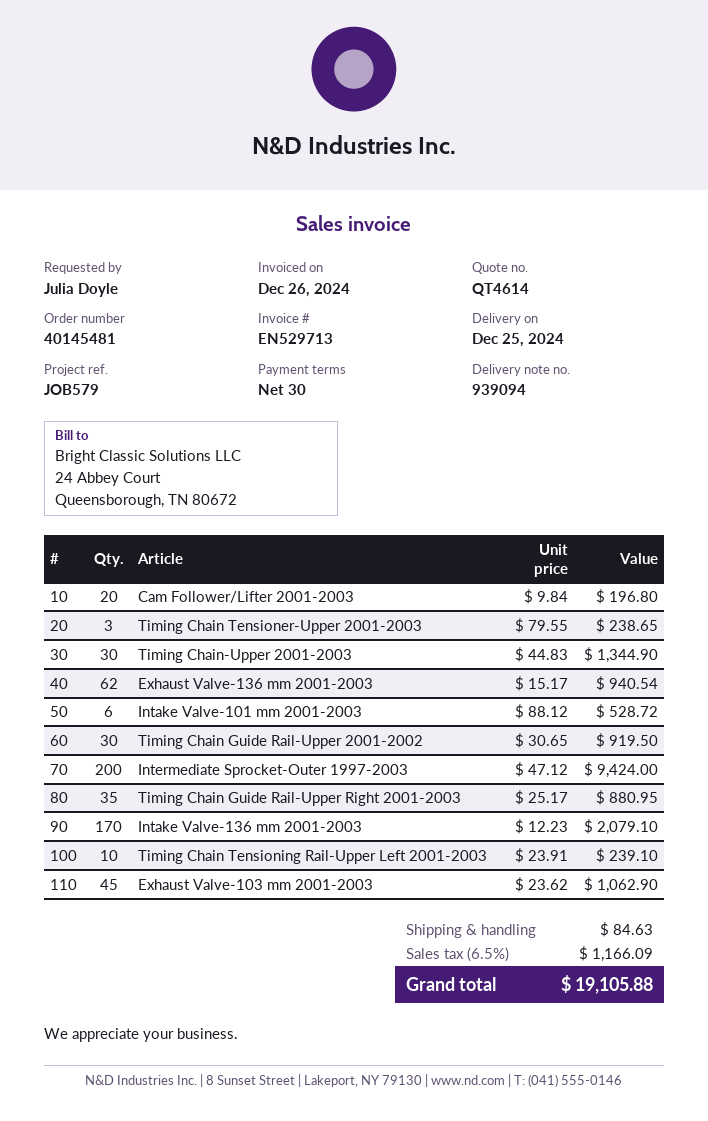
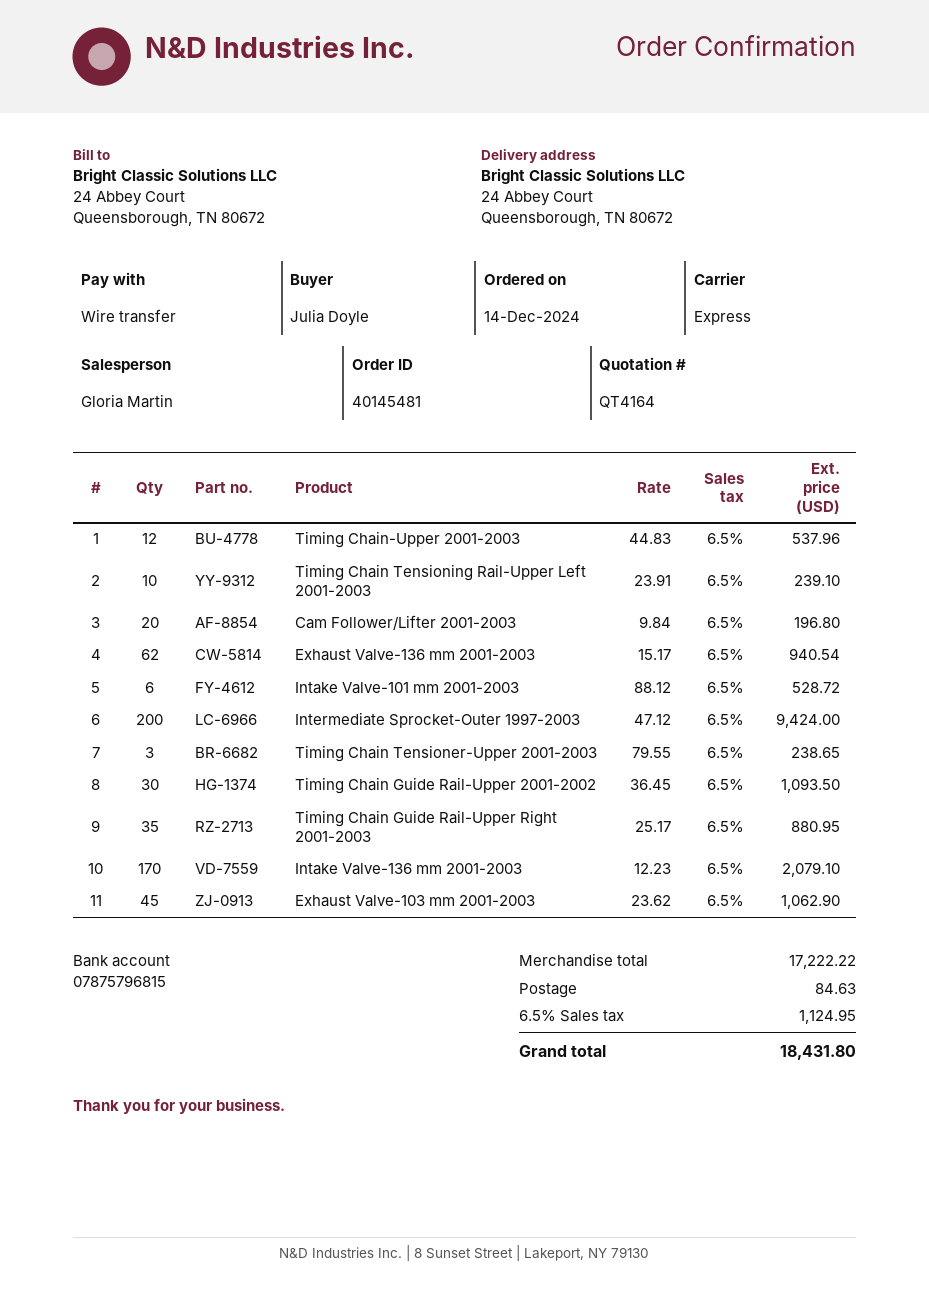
quote number: QT4614 -> QT4164
Timing Chain-Upper 2001-2003: 30 x 44.83 = 1344.90 -> 12 x 44.83 = 537.96
Timing Chain Guide Rail-Upper 2001-2002: 30 x 30.65 = 919.50 -> 30 x 36.45 = 1093.50
tax: 6.5% = 1166.09 -> 6.5% = 1124.95
total: 19105.88 -> 18431.80

